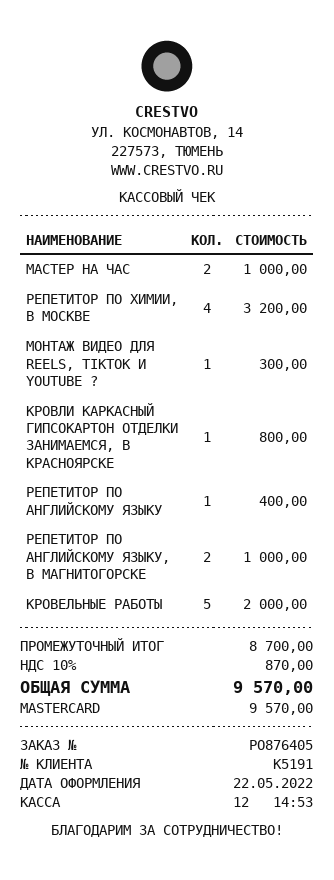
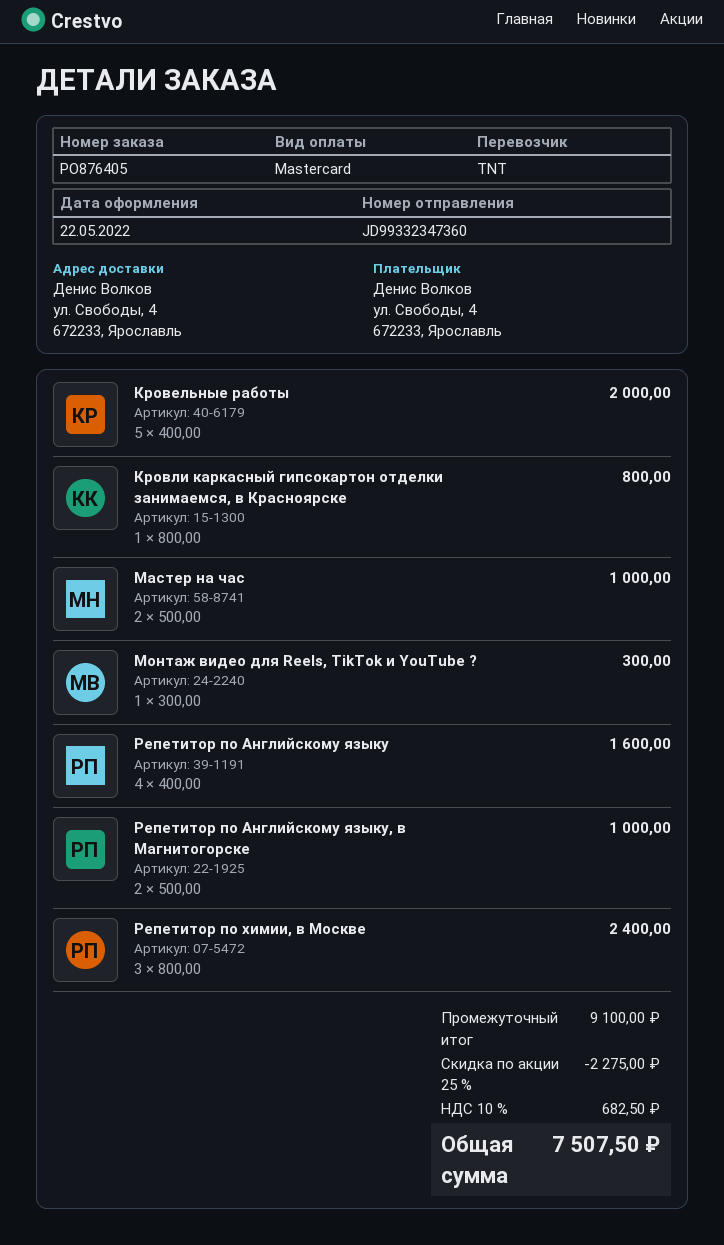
РЕПЕТИТОР ПО ХИМИИ, В МОСКВЕ: 4 for 3200.00 -> 3 for 2400.00
РЕПЕТИТОР ПО АНГЛИЙСКОМУ ЯЗЫКУ: 1 for 400.00 -> 4 for 1600.00
subtotal: 8700.00 -> 9100.00
discount: none -> 25% = 2275.00
tax: 10% = 870.00 -> 10% = 682.50
total: 9570.00 -> 7507.50

